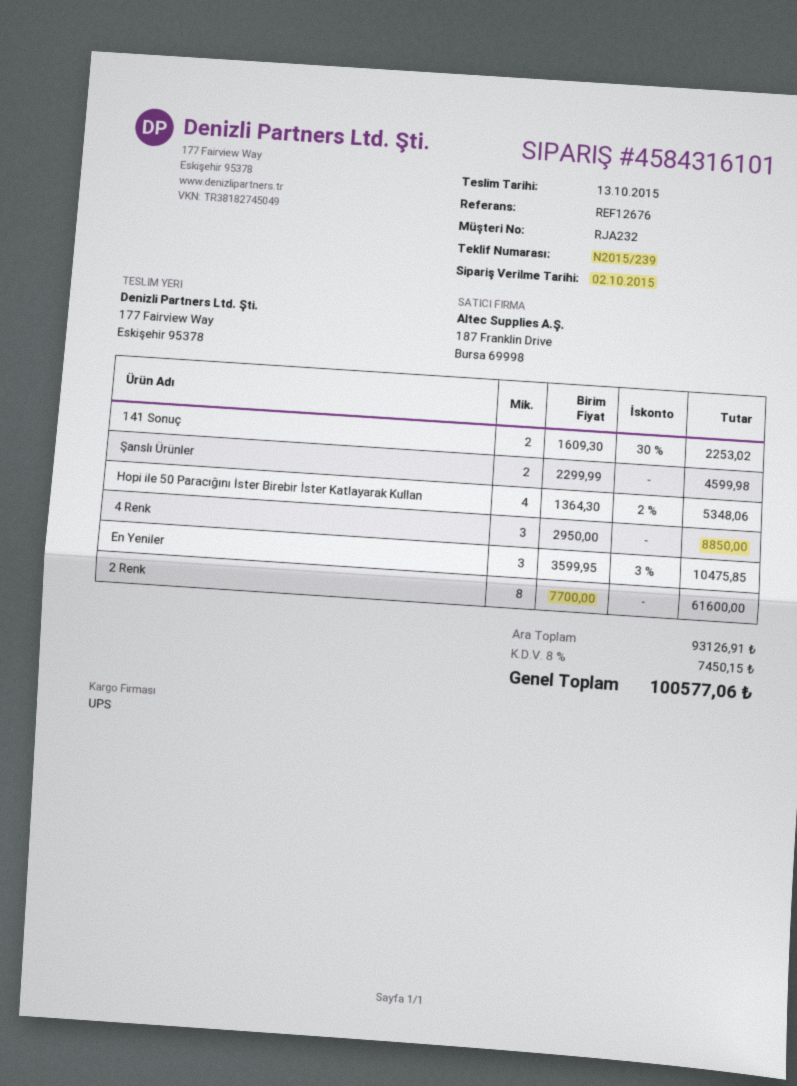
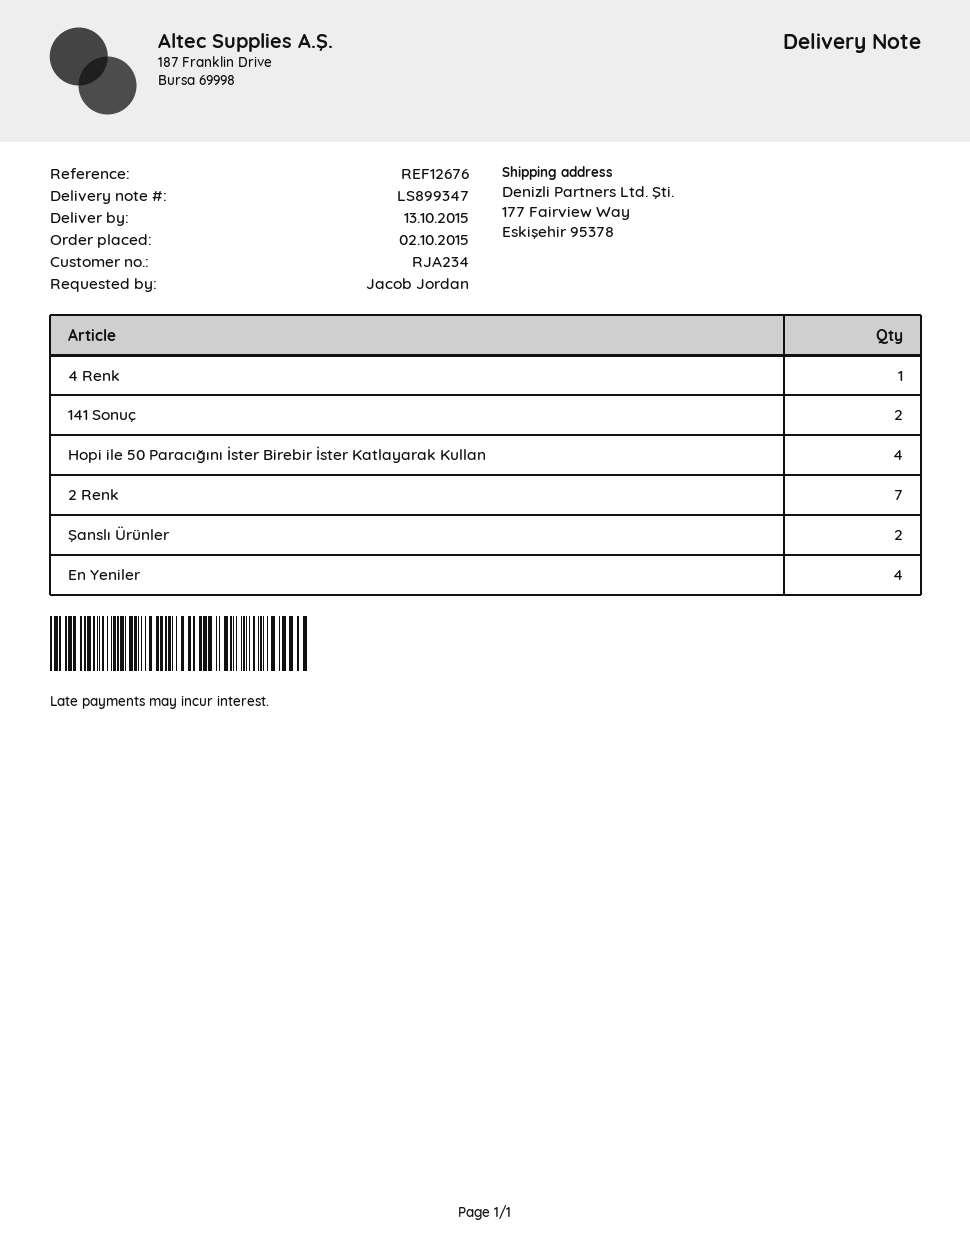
customer number: RJA232 -> RJA234
4 Renk: 3 -> 1
En Yeniler: 3 -> 4
2 Renk: 8 -> 7

